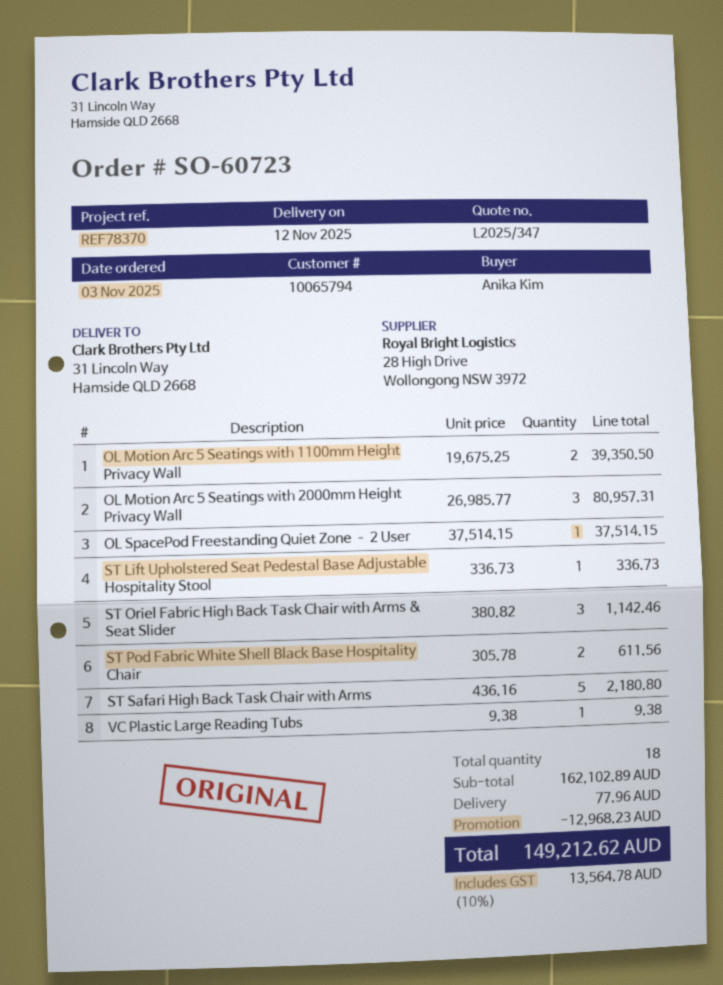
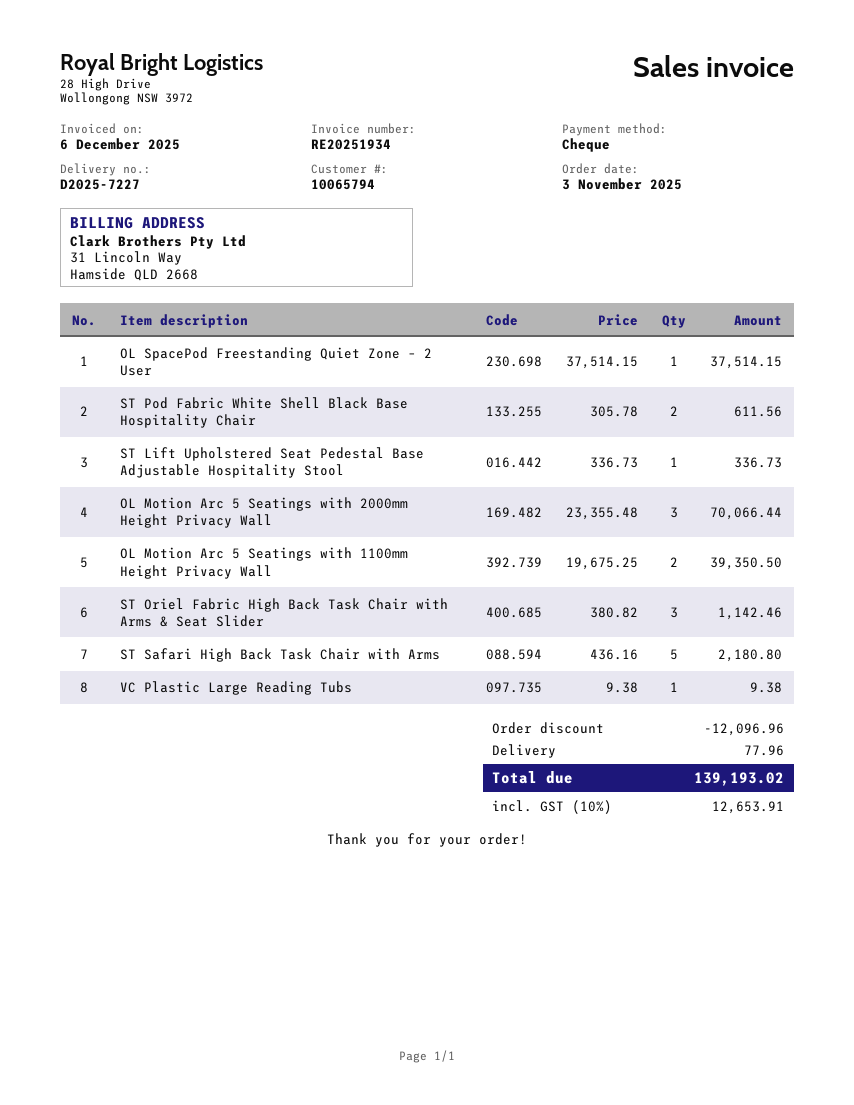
OL Motion Arc 5 Seatings with 2000mm Height Privacy Wall: 3 x 26985.77 = 80957.31 -> 3 x 23355.48 = 70066.44
discount: 12968.23 -> 12096.96
tax: 10% = 13564.78 -> 10% = 12653.91
total: 149212.62 -> 139193.02

